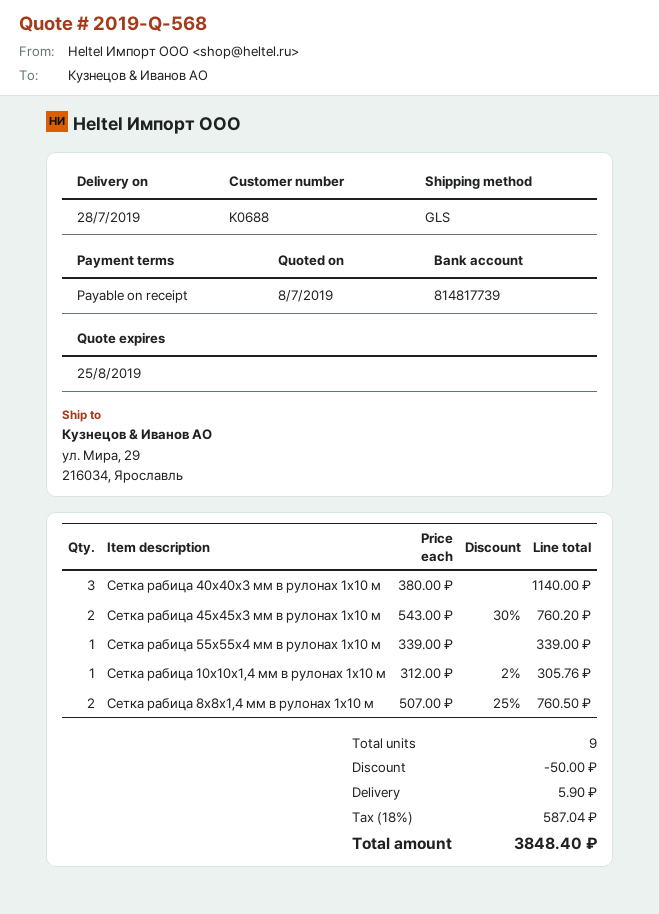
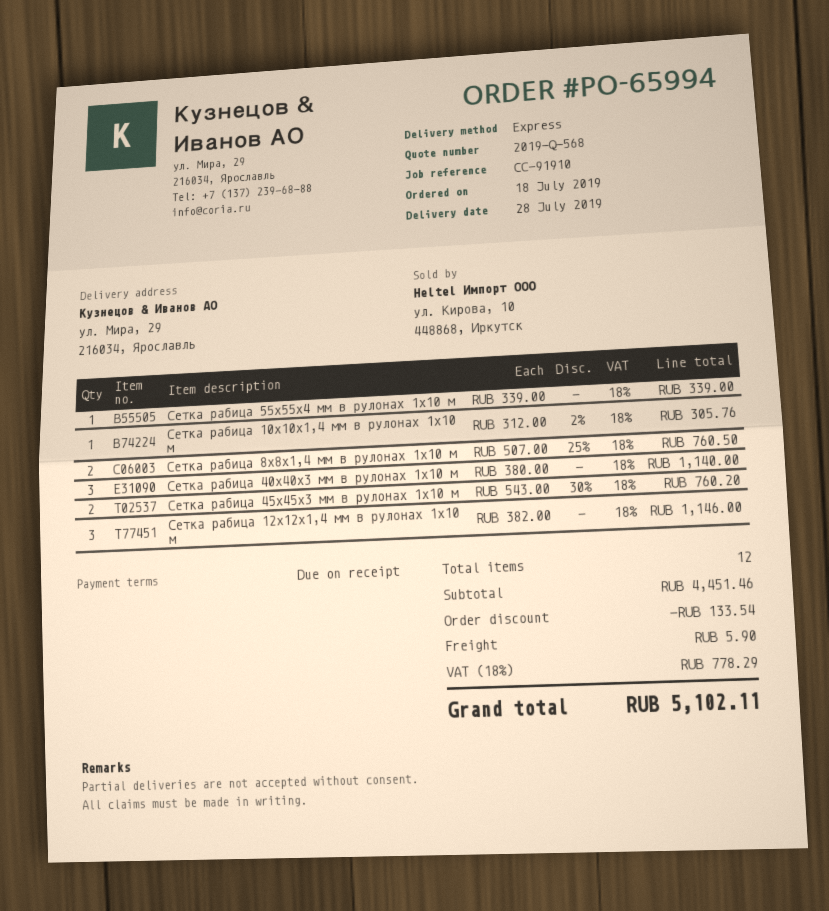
shipping method: GLS -> express
Сетка рабица 12х12х1,4 мм в рулонах 1х10 м: none -> 3 x 382.00 = 1146.00
total quantity: 9 -> 12
discount: 50.00 -> 133.54
tax: 18% = 587.04 -> 18% = 778.29
total: 3848.40 -> 5102.11

